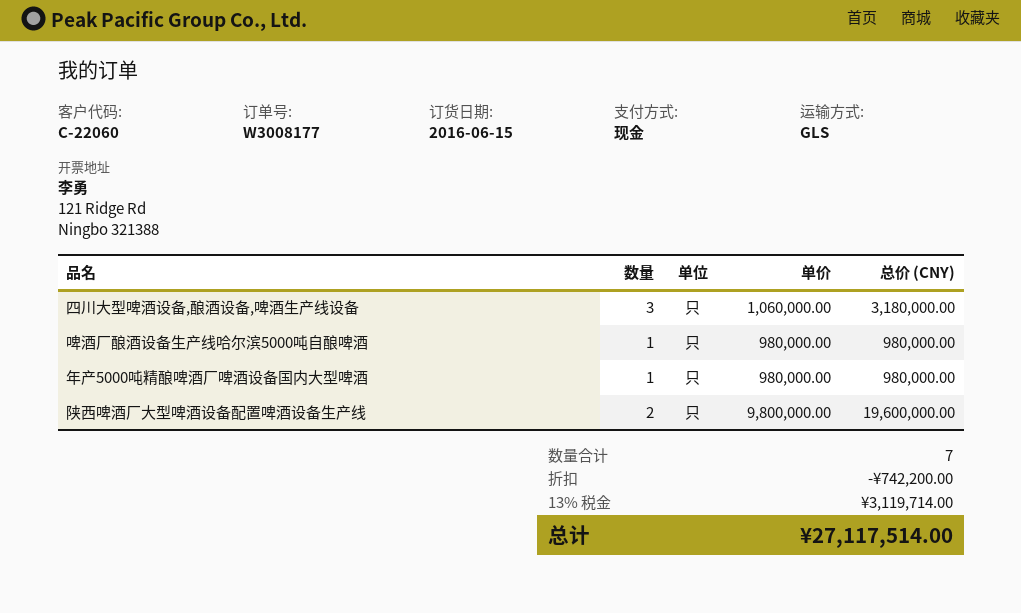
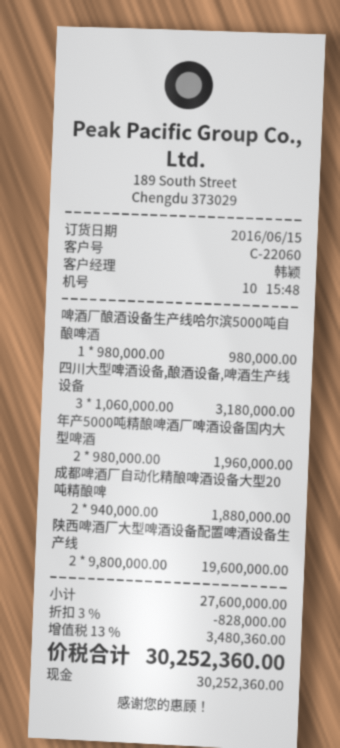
年产5000吨精酿啤酒厂啤酒设备国内大型啤酒: 1 x 980000.00 = 980000.00 -> 2 x 980000.00 = 1960000.00
成都啤酒厂自动化精酿啤酒设备大型20吨精酿啤: none -> 2 x 940000.00 = 1880000.00
discount: 742200.00 -> 828000.00
tax: 13% = 3119714.00 -> 13% = 3480360.00
total: 27117514.00 -> 30252360.00

